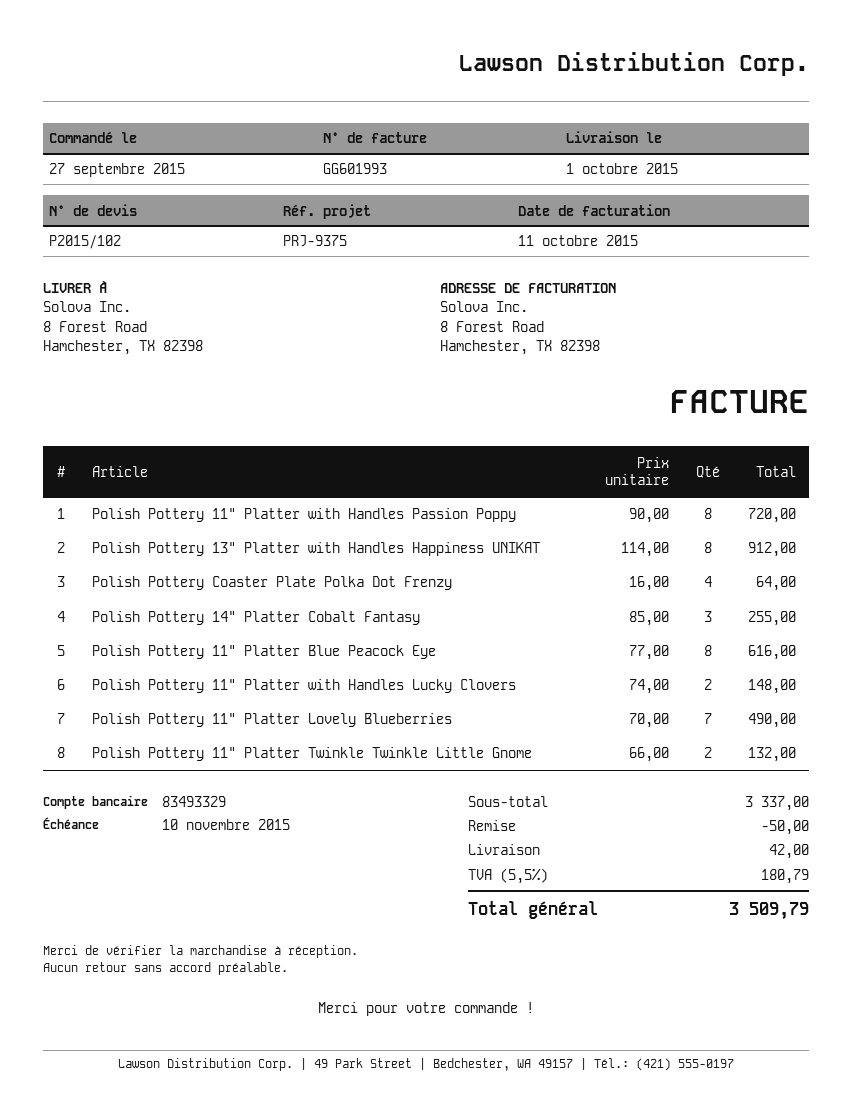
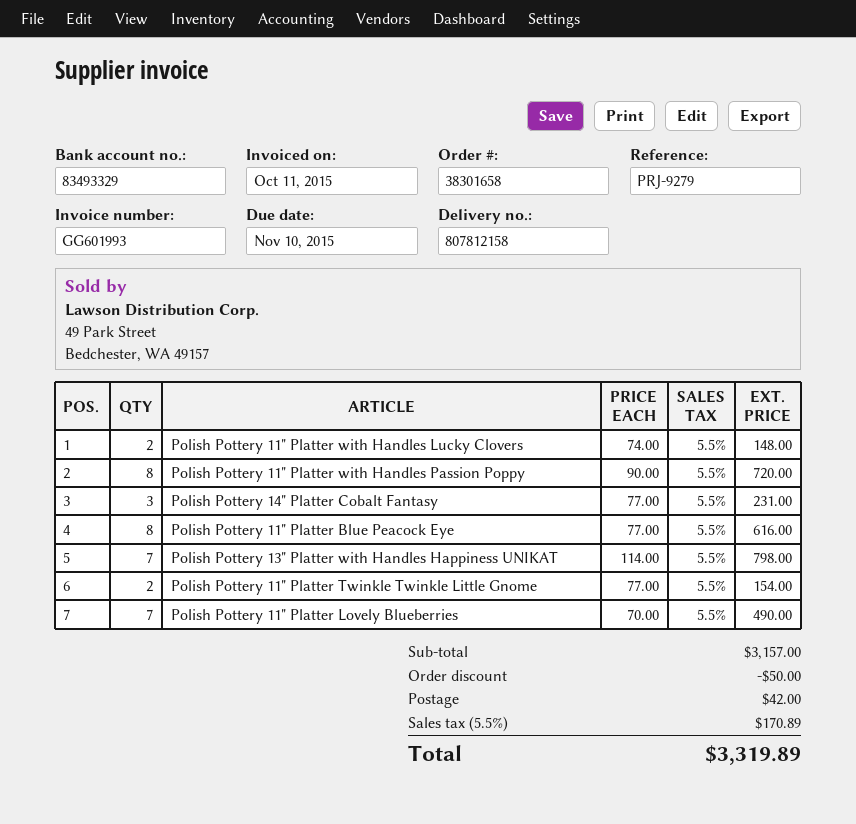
reference: PRJ-9375 -> PRJ-9279
Polish Pottery 13" Platter with Handles Happiness UNIKAT: 8 x 114.00 = 912.00 -> 7 x 114.00 = 798.00
Polish Pottery Coaster Plate Polka Dot Frenzy: 4 x 16.00 = 64.00 -> none
Polish Pottery 14" Platter Cobalt Fantasy: 3 x 85.00 = 255.00 -> 3 x 77.00 = 231.00
Polish Pottery 11" Platter Twinkle Twinkle Little Gnome: 2 x 66.00 = 132.00 -> 2 x 77.00 = 154.00
subtotal: 3337.00 -> 3157.00
tax: 5.5% = 180.79 -> 5.5% = 170.89
total: 3509.79 -> 3319.89

